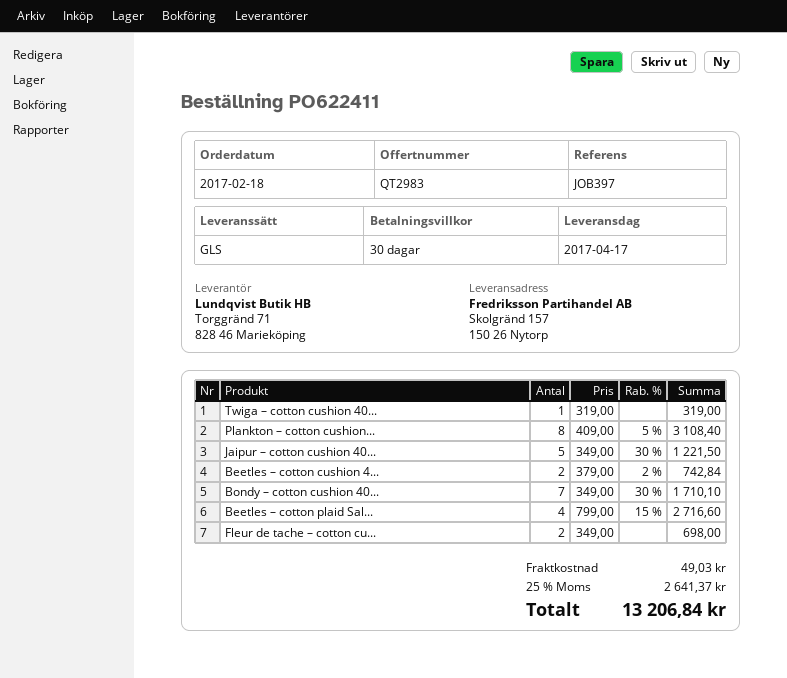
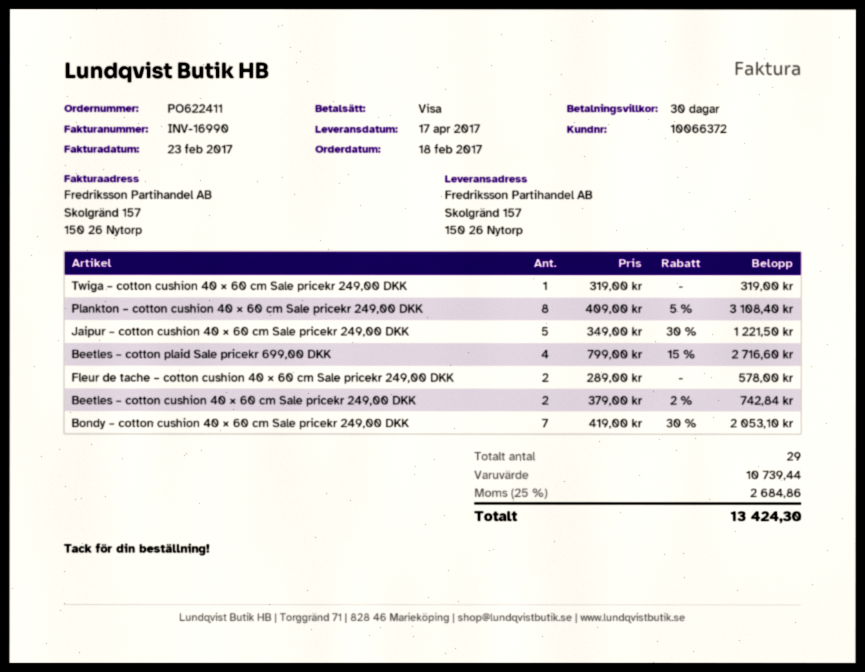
Bondy – cotton cushion 40...: 7 x 349.00 - 30% = 1710.10 -> 7 x 419.00 - 30% = 2053.10
Fleur de tache – cotton cu...: 2 x 349.00 = 698.00 -> 2 x 289.00 = 578.00
shipping: 49.03 -> none
tax: 25% = 2641.37 -> 25% = 2684.86
total: 13206.84 -> 13424.30

